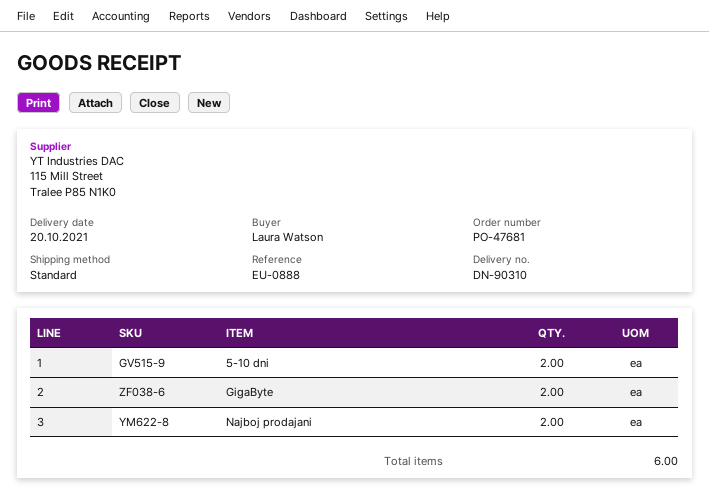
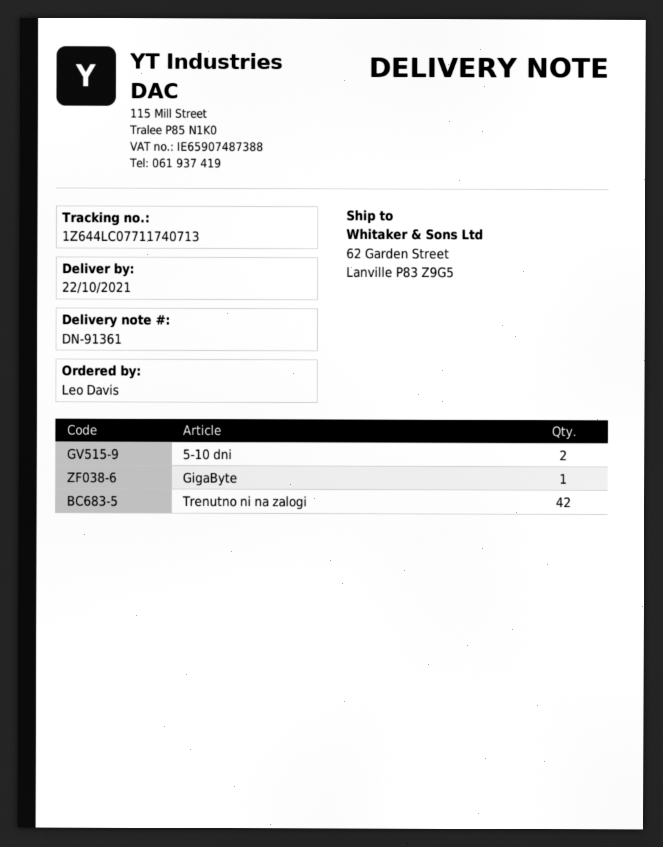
delivery note number: DN-90310 -> DN-91361
delivery date: 2021-10-20 -> 2021-10-22
ordered by: Laura Watson -> Leo Davis
GigaByte: 2 -> 1
Najboj prodajani: 2 -> none
Trenutno ni na zalogi: none -> 42

